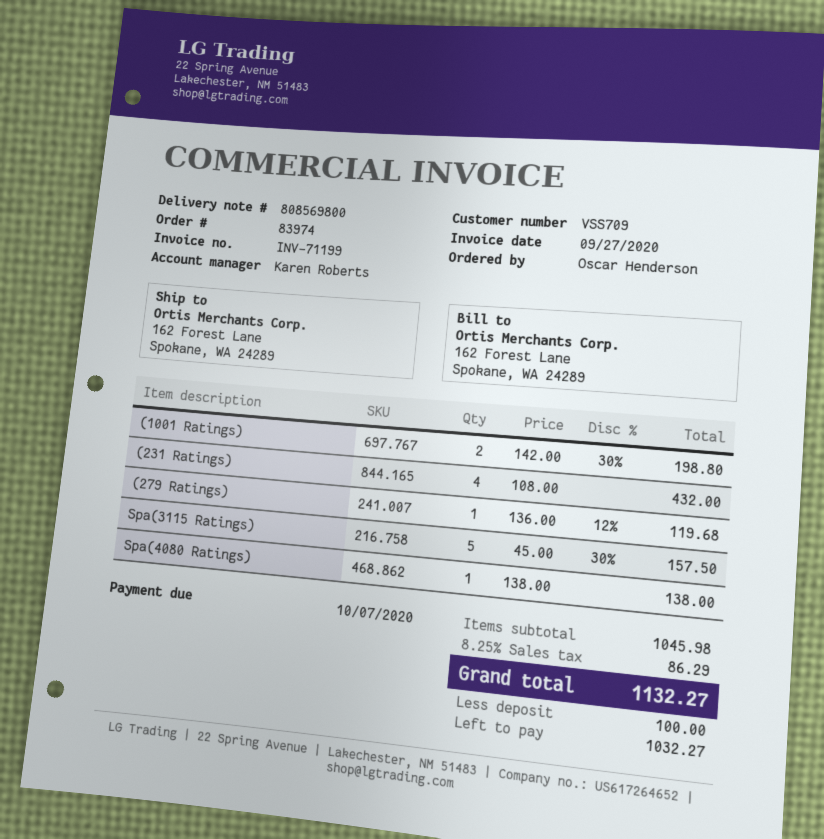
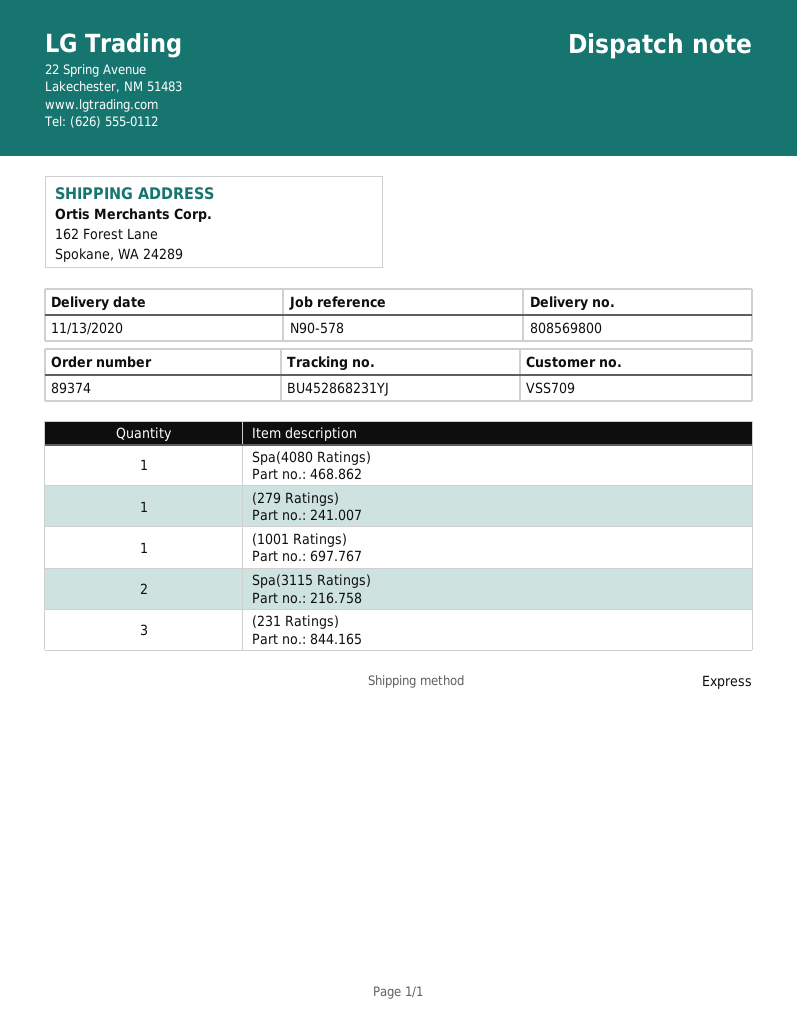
order number: 83974 -> 89374
(1001 Ratings): 2 -> 1
(231 Ratings): 4 -> 3
Spa(3115 Ratings): 5 -> 2

